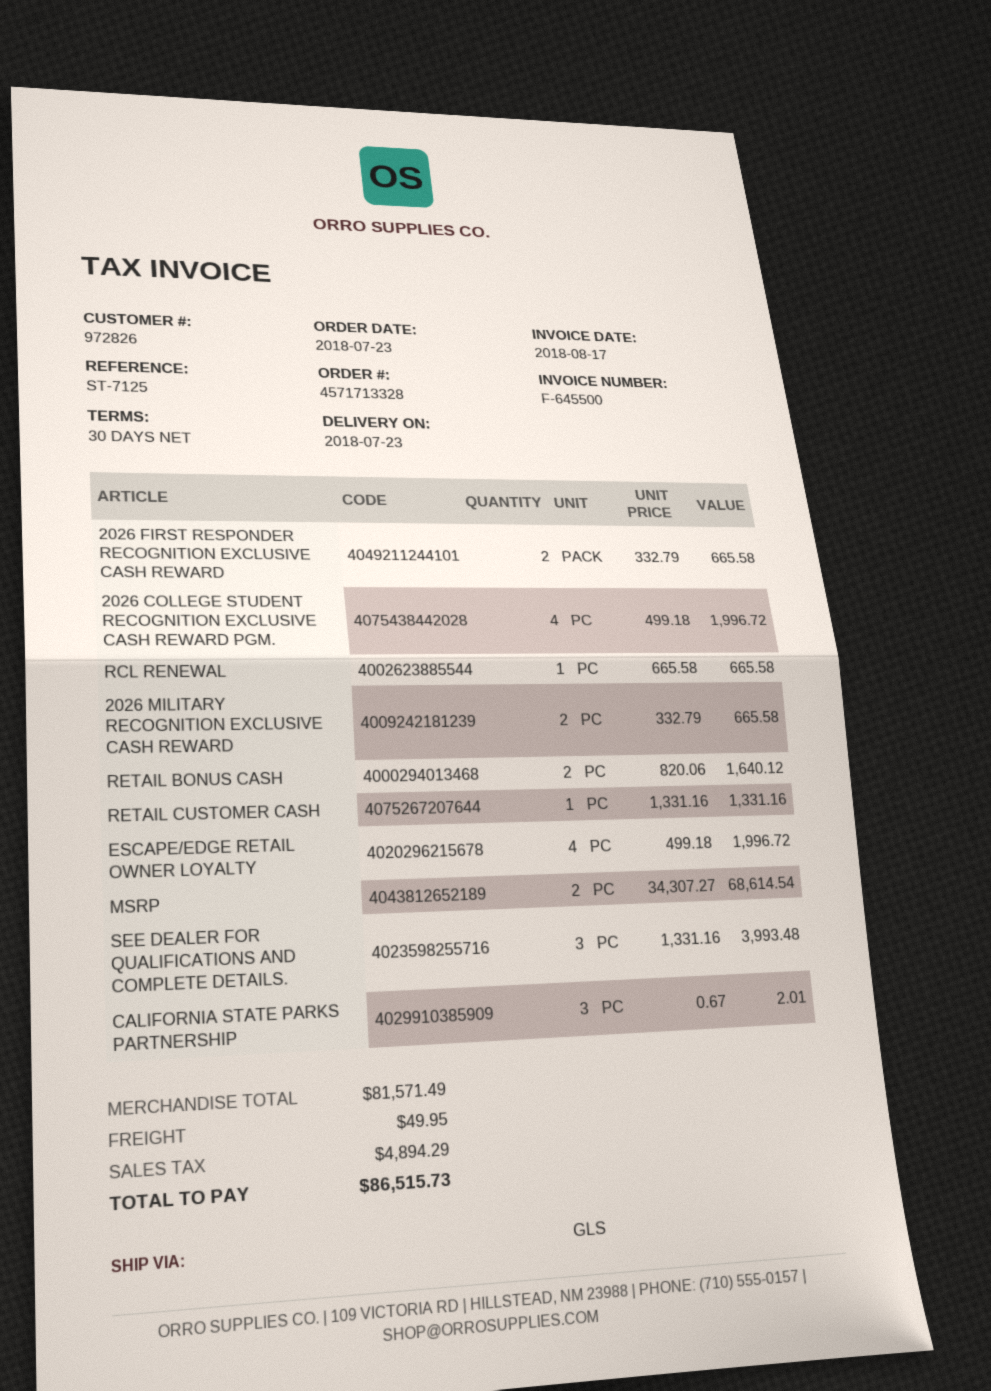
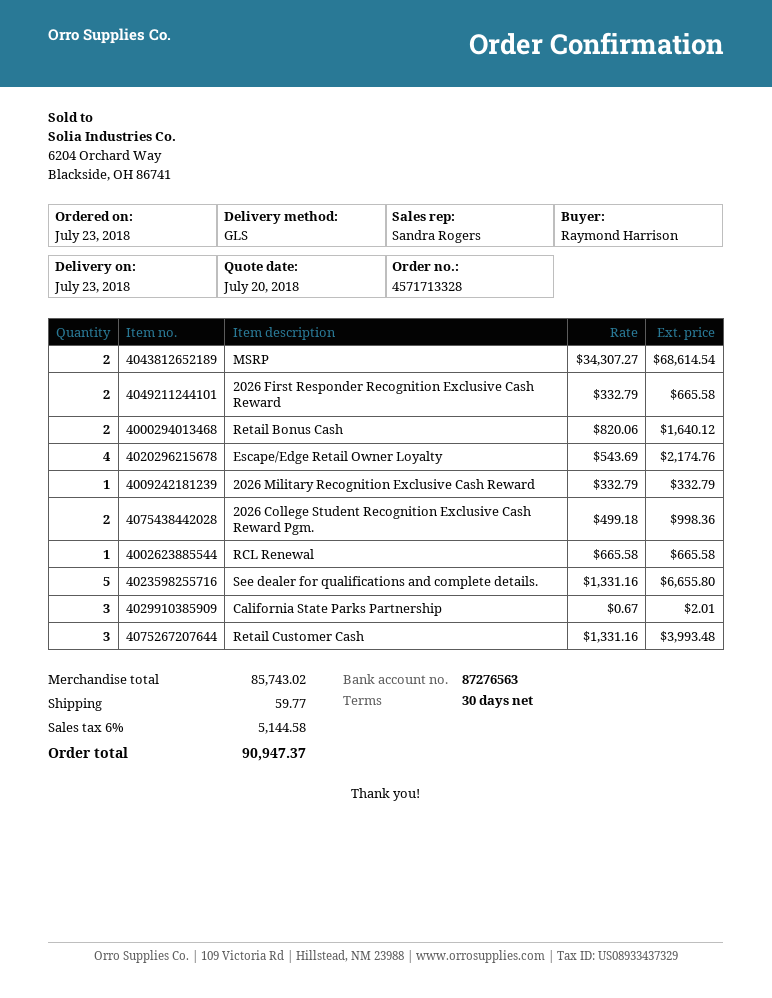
2026 COLLEGE STUDENT RECOGNITION EXCLUSIVE CASH REWARD PGM.: 4 x 499.18 = 1996.72 -> 2 x 499.18 = 998.36
2026 MILITARY RECOGNITION EXCLUSIVE CASH REWARD: 2 x 332.79 = 665.58 -> 1 x 332.79 = 332.79
RETAIL CUSTOMER CASH: 1 x 1331.16 = 1331.16 -> 3 x 1331.16 = 3993.48
ESCAPE/EDGE RETAIL OWNER LOYALTY: 4 x 499.18 = 1996.72 -> 4 x 543.69 = 2174.76
SEE DEALER FOR QUALIFICATIONS AND COMPLETE DETAILS.: 3 x 1331.16 = 3993.48 -> 5 x 1331.16 = 6655.80
subtotal: 81571.49 -> 85743.02
shipping: 49.95 -> 59.77
tax: 4894.29 -> 5144.58
total: 86515.73 -> 90947.37

